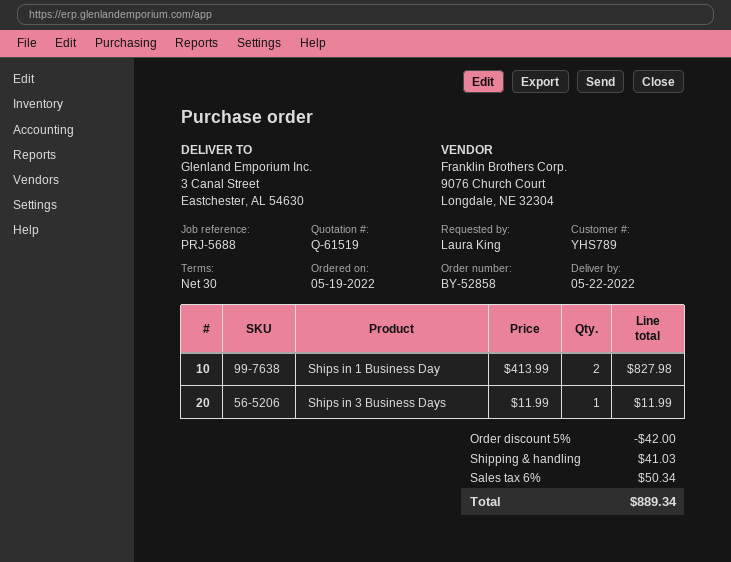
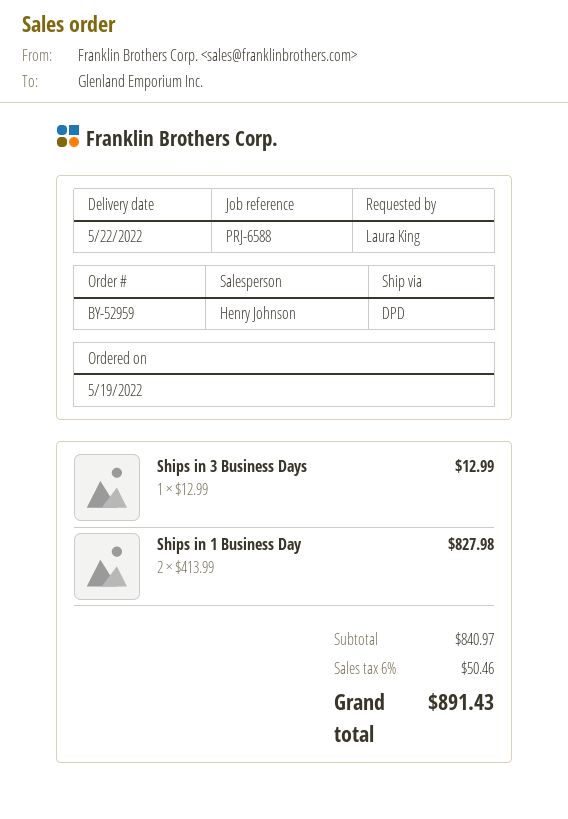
order number: BY-52858 -> BY-52959
reference: PRJ-5688 -> PRJ-6588
Ships in 3 Business Days: 1 x 11.99 = 11.99 -> 1 x 12.99 = 12.99
discount: 5% = 42.00 -> none
shipping: 41.03 -> none
tax: 6% = 50.34 -> 6% = 50.46
total: 889.34 -> 891.43

